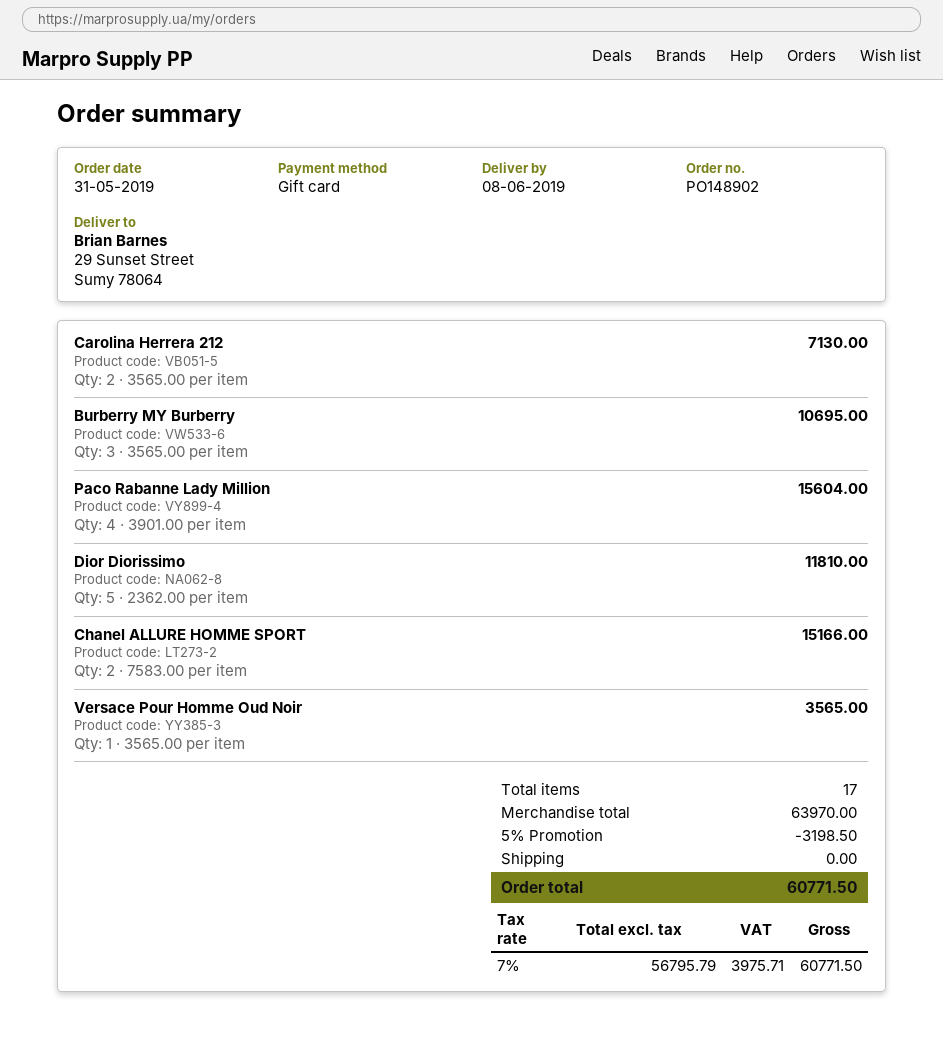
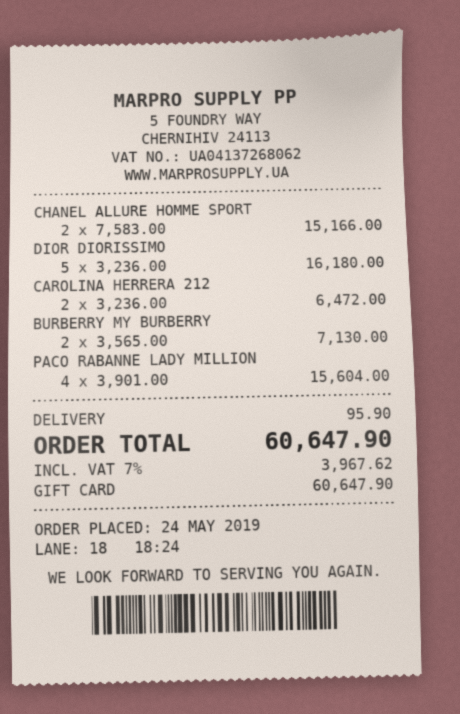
order date: 2019-05-31 -> 2019-05-24
Carolina Herrera 212: 2 x 3565.00 = 7130.00 -> 2 x 3236.00 = 6472.00
Burberry MY Burberry: 3 x 3565.00 = 10695.00 -> 2 x 3565.00 = 7130.00
Dior Diorissimo: 5 x 2362.00 = 11810.00 -> 5 x 3236.00 = 16180.00
Versace Pour Homme Oud Noir: 1 x 3565.00 = 3565.00 -> none
discount: 5% = 3198.50 -> none
shipping: 0.00 -> 95.90
tax: 7% = 3975.71 -> 7% = 3967.62
total: 60771.50 -> 60647.90

